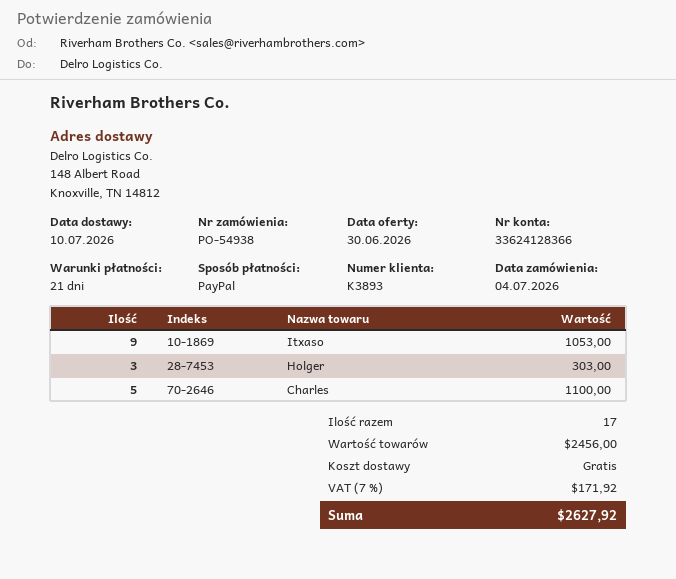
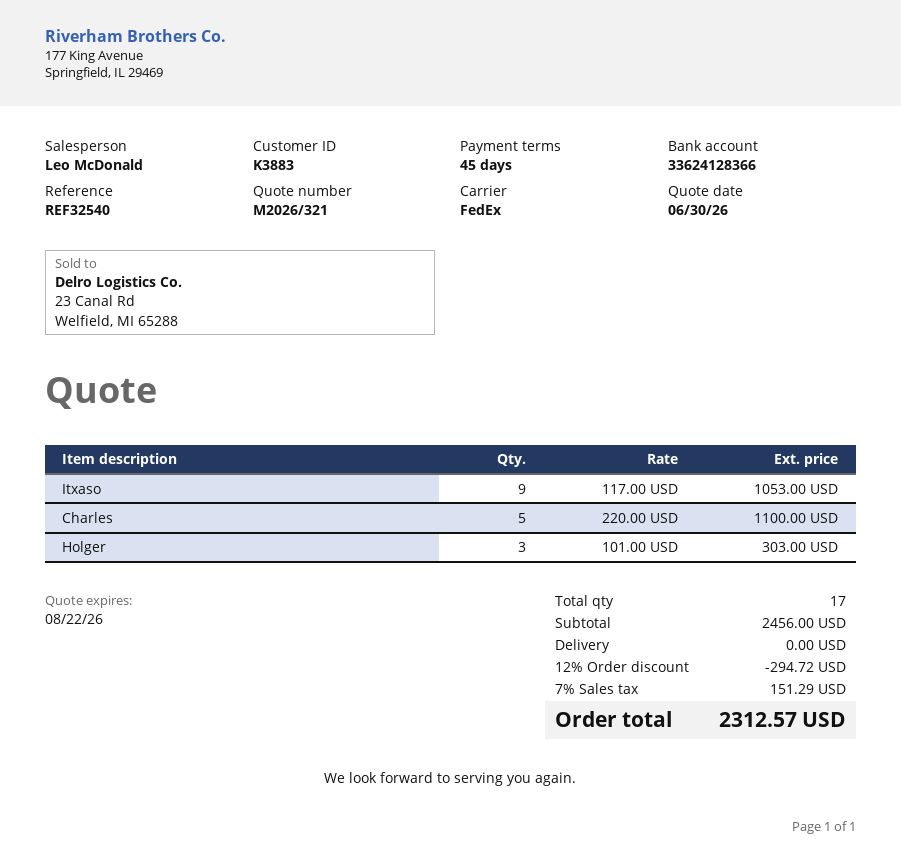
payment terms: 21 days -> 45 days
customer number: K3893 -> K3883
discount: none -> 12% = 294.72
tax: 7% = 171.92 -> 7% = 151.29
total: 2627.92 -> 2312.57

